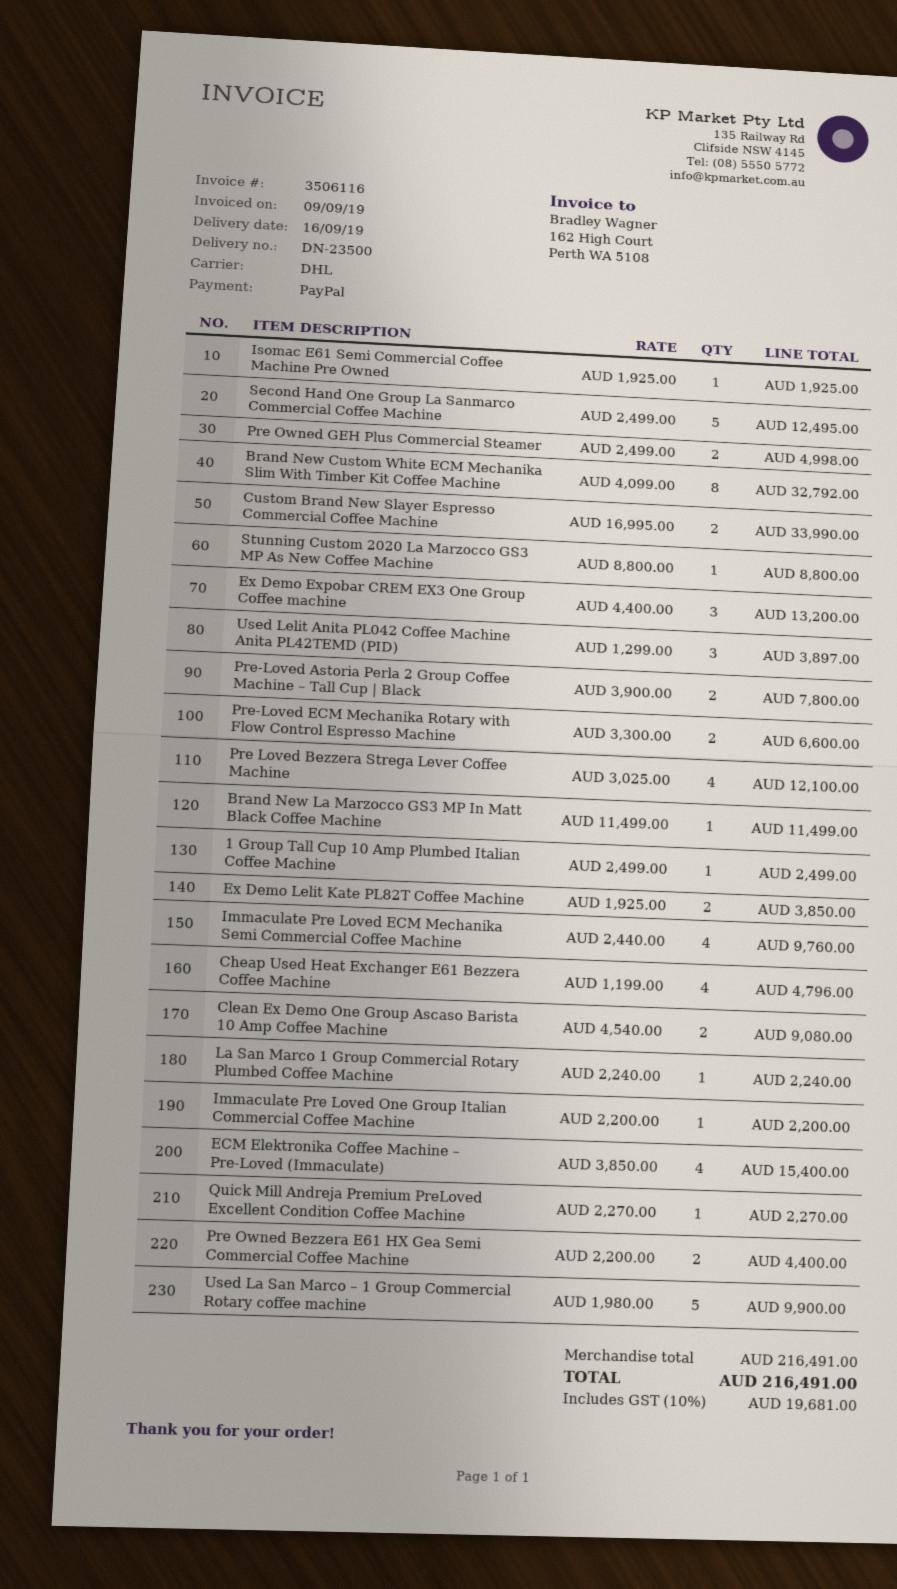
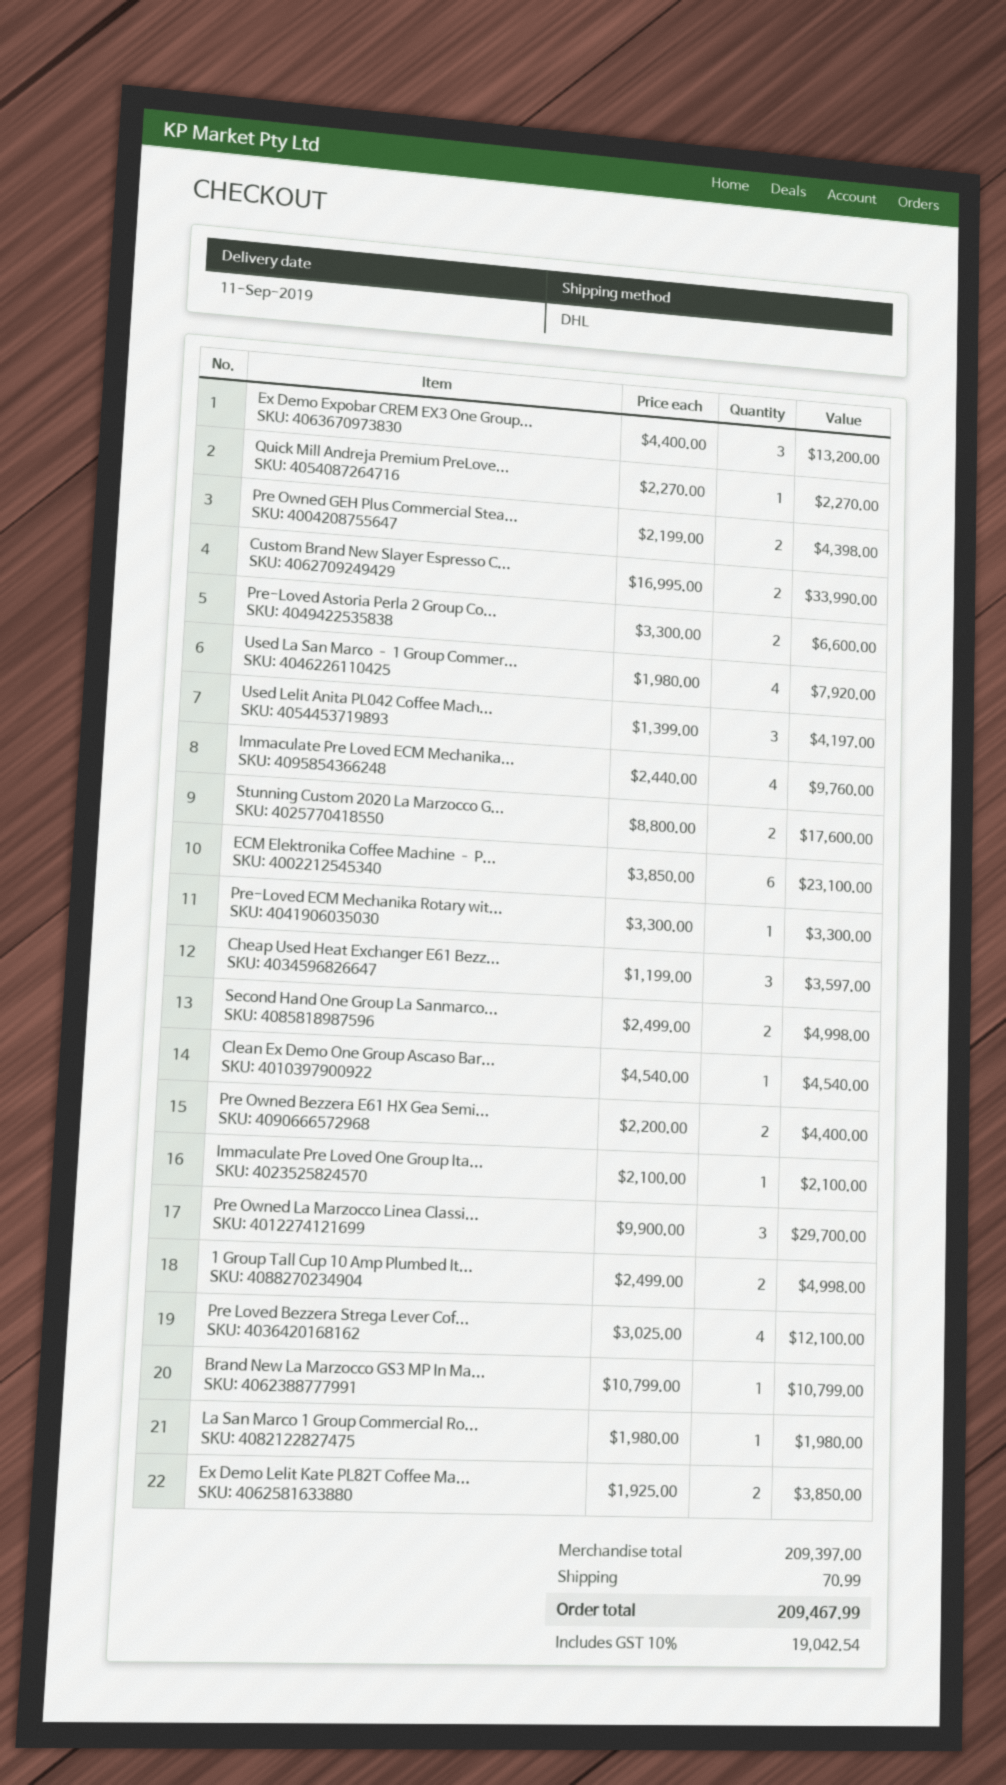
delivery date: 2019-09-16 -> 2019-09-11
Isomac E61 Semi Commercial Coffee Machine Pre Owned: 1 x 1925.00 = 1925.00 -> none
Second Hand One Group La Sanmarco Commercial Coffee Machine: 5 x 2499.00 = 12495.00 -> 2 x 2499.00 = 4998.00
Pre Owned GEH Plus Commercial Steamer: 2 x 2499.00 = 4998.00 -> 2 x 2199.00 = 4398.00
Brand New Custom White ECM Mechanika Slim With Timber Kit Coffee Machine: 8 x 4099.00 = 32792.00 -> none
Stunning Custom 2020 La Marzocco GS3 MP As New Coffee Machine: 1 x 8800.00 = 8800.00 -> 2 x 8800.00 = 17600.00
Used Lelit Anita PL042 Coffee Machine Anita PL42TEMD (PID): 3 x 1299.00 = 3897.00 -> 3 x 1399.00 = 4197.00
Pre-Loved Astoria Perla 2 Group Coffee Machine – Tall Cup | Black: 2 x 3900.00 = 7800.00 -> 2 x 3300.00 = 6600.00
Pre-Loved ECM Mechanika Rotary with Flow Control Espresso Machine: 2 x 3300.00 = 6600.00 -> 1 x 3300.00 = 3300.00
Brand New La Marzocco GS3 MP In Matt Black Coffee Machine: 1 x 11499.00 = 11499.00 -> 1 x 10799.00 = 10799.00
1 Group Tall Cup 10 Amp Plumbed Italian Coffee Machine: 1 x 2499.00 = 2499.00 -> 2 x 2499.00 = 4998.00
Cheap Used Heat Exchanger E61 Bezzera Coffee Machine: 4 x 1199.00 = 4796.00 -> 3 x 1199.00 = 3597.00
Clean Ex Demo One Group Ascaso Barista 10 Amp Coffee Machine: 2 x 4540.00 = 9080.00 -> 1 x 4540.00 = 4540.00
La San Marco 1 Group Commercial Rotary Plumbed Coffee Machine: 1 x 2240.00 = 2240.00 -> 1 x 1980.00 = 1980.00
Immaculate Pre Loved One Group Italian Commercial Coffee Machine: 1 x 2200.00 = 2200.00 -> 1 x 2100.00 = 2100.00
ECM Elektronika Coffee Machine – Pre-Loved (Immaculate): 4 x 3850.00 = 15400.00 -> 6 x 3850.00 = 23100.00
Used La San Marco – 1 Group Commercial Rotary coffee machine: 5 x 1980.00 = 9900.00 -> 4 x 1980.00 = 7920.00
Pre Owned La Marzocco Linea Classi...: none -> 3 x 9900.00 = 29700.00
subtotal: 216491.00 -> 209397.00
shipping: none -> 70.99
tax: 10% = 19681.00 -> 10% = 19042.54
total: 216491.00 -> 209467.99

